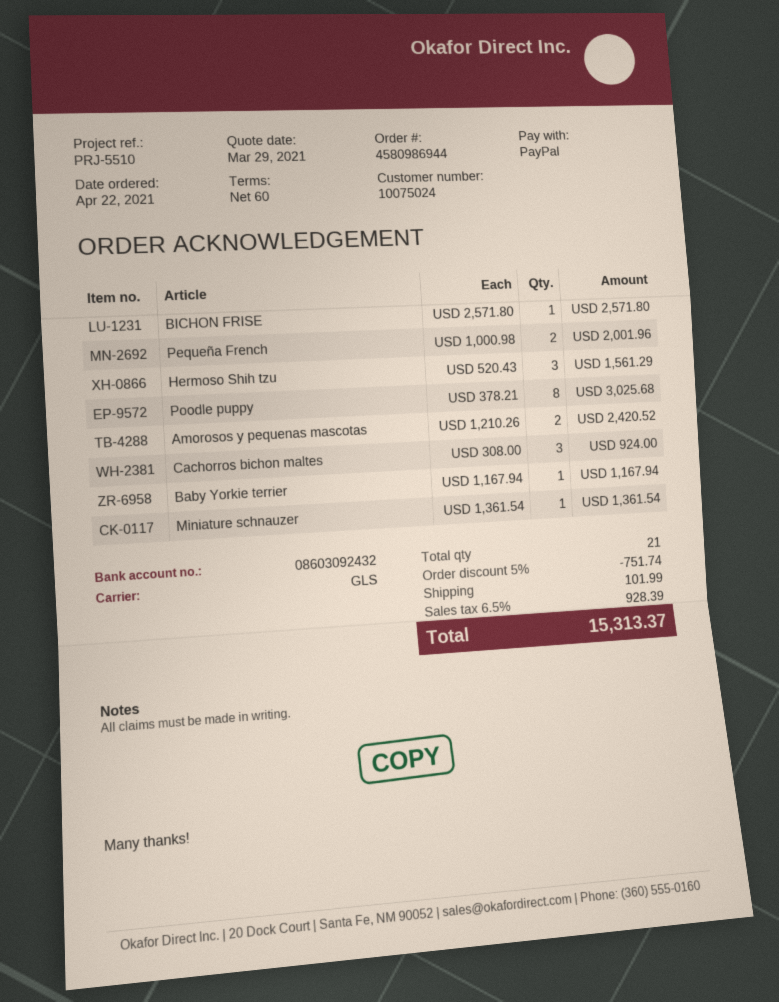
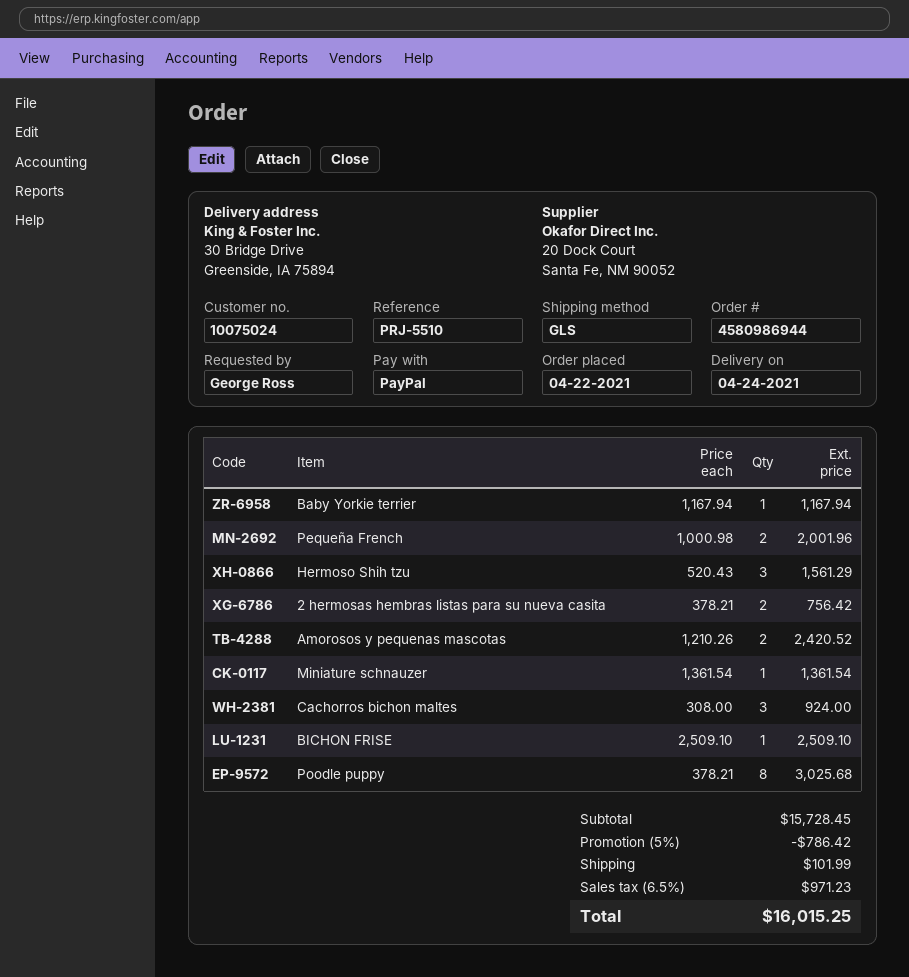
BICHON FRISE: 1 x 2571.80 = 2571.80 -> 1 x 2509.10 = 2509.10
2 hermosas hembras listas para su nueva casita: none -> 2 x 378.21 = 756.42
discount: 5% = 751.74 -> 5% = 786.42
tax: 6.5% = 928.39 -> 6.5% = 971.23
total: 15313.37 -> 16015.25

